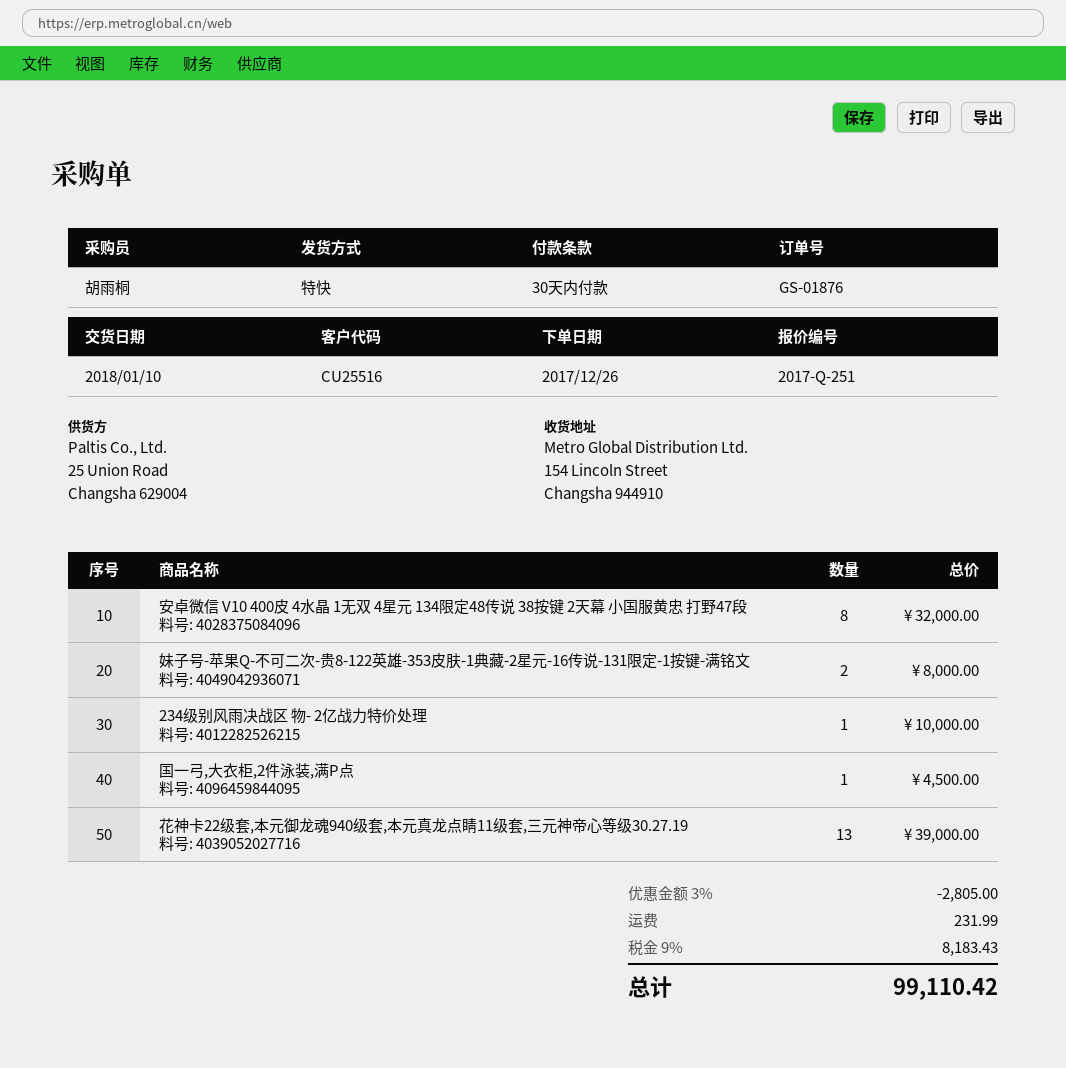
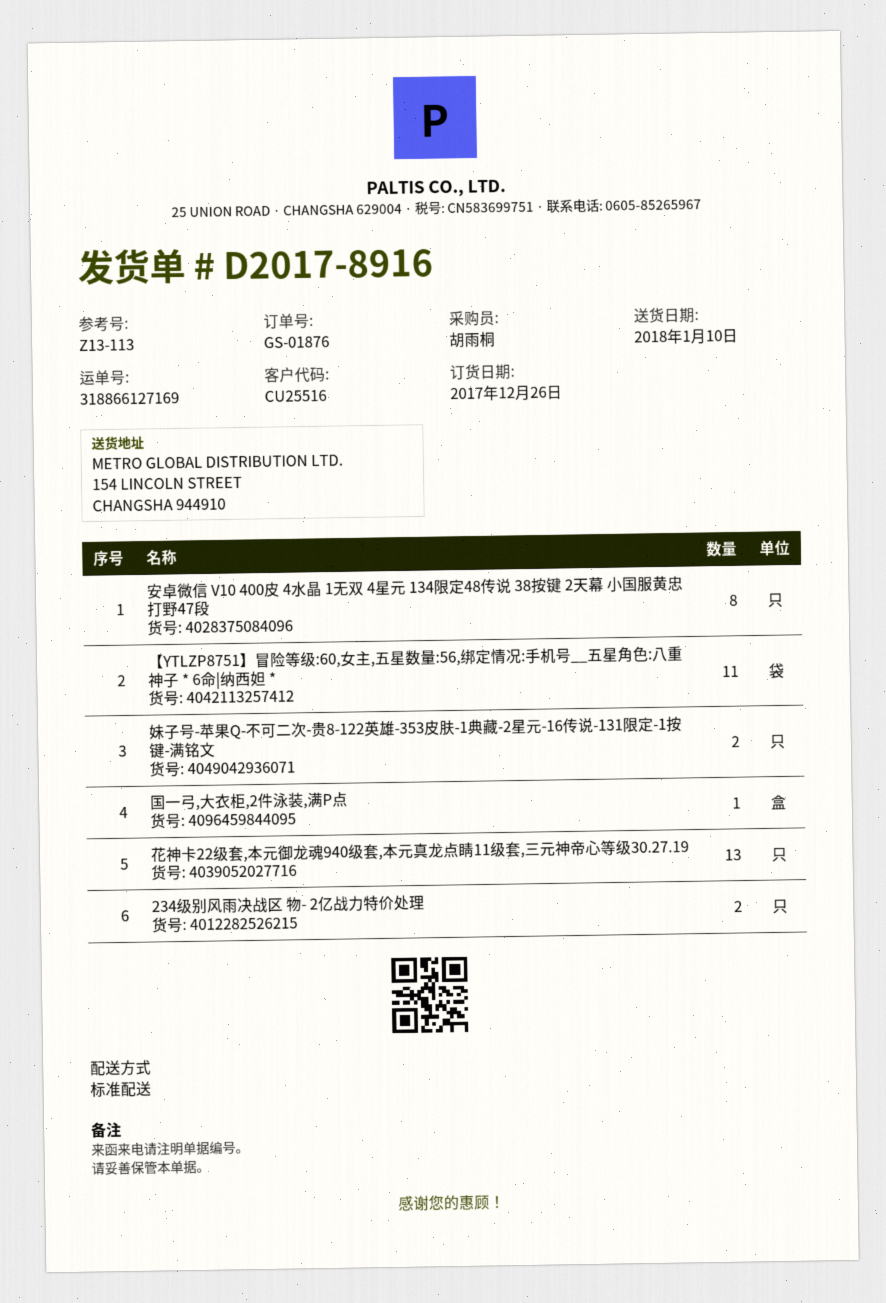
shipping method: express -> standard
234级别风雨决战区 物- 2亿战力特价处理: 1 -> 2
【YTLZP8751】冒险等级:60,女主,五星数量:56,绑定情况:手机号__五星角色:八重神子 * 6命|纳西妲 *: none -> 11

